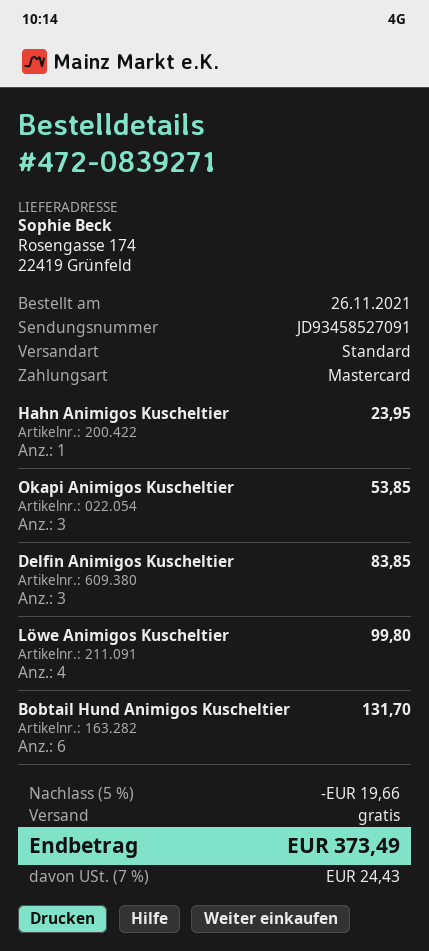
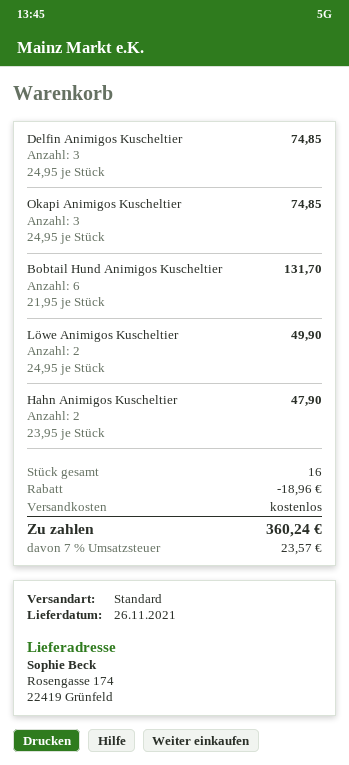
Hahn Animigos Kuscheltier: 1 for 23.95 -> 2 for 47.90
Okapi Animigos Kuscheltier: 3 for 53.85 -> 3 for 74.85
Delfin Animigos Kuscheltier: 3 for 83.85 -> 3 for 74.85
Löwe Animigos Kuscheltier: 4 for 99.80 -> 2 for 49.90
discount: 19.66 -> 18.96
tax: 7% = 24.43 -> 7% = 23.57
total: 373.49 -> 360.24

